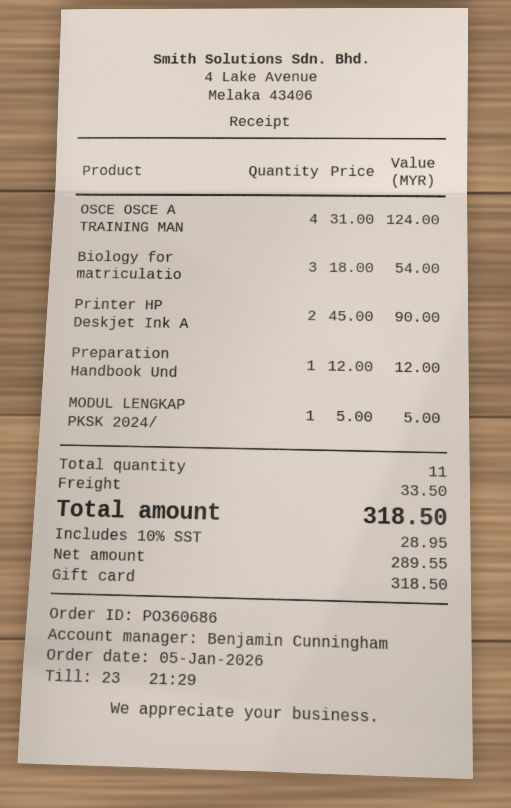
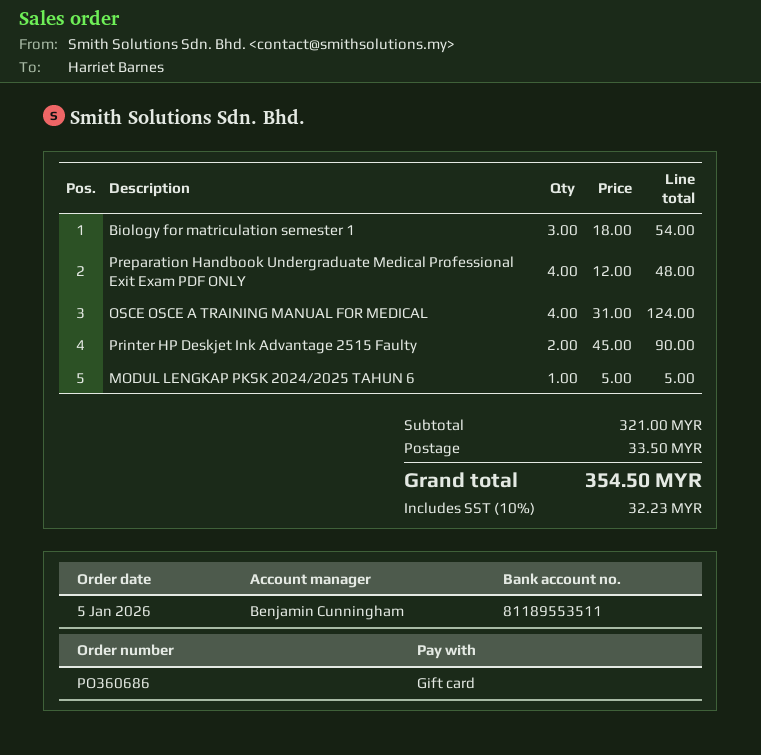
Preparation Handbook Und: 1 x 12.00 = 12.00 -> 4 x 12.00 = 48.00
tax: 10% = 28.95 -> 10% = 32.23
total: 318.50 -> 354.50

